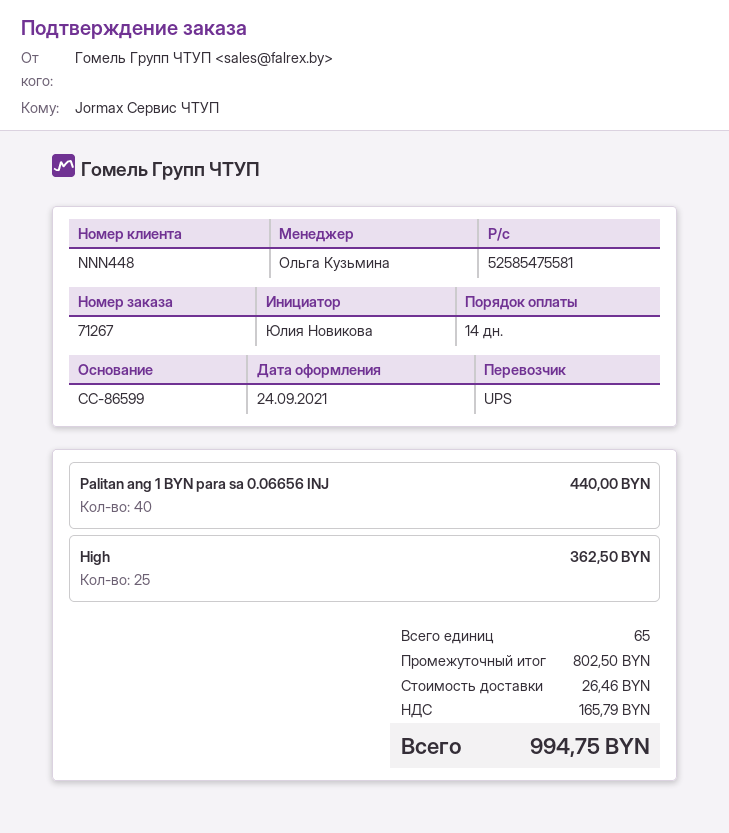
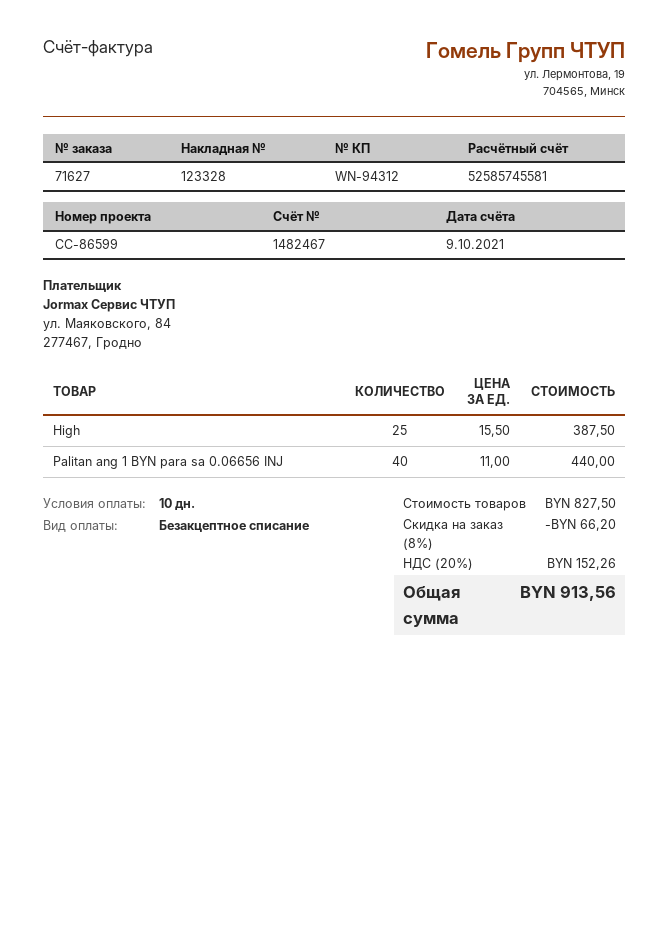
order number: 71267 -> 71627
payment terms: 14 days -> 10 days
bank account: 52585475581 -> 52585745581
High: 25 for 362.50 -> 25 for 387.50
subtotal: 802.50 -> 827.50
discount: none -> 8% = 66.20
shipping: 26.46 -> none
tax: 165.79 -> 152.26
total: 994.75 -> 913.56

